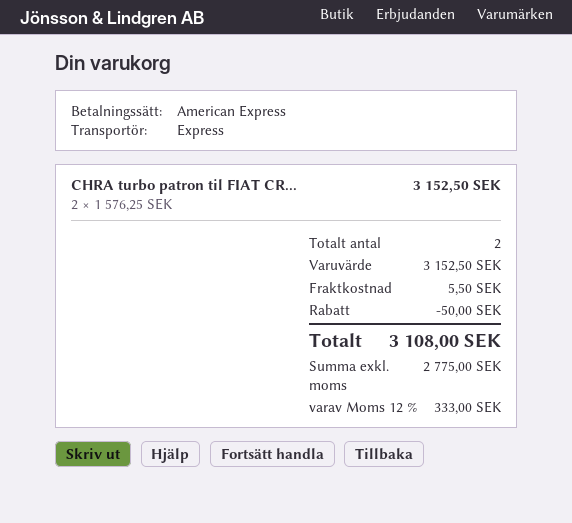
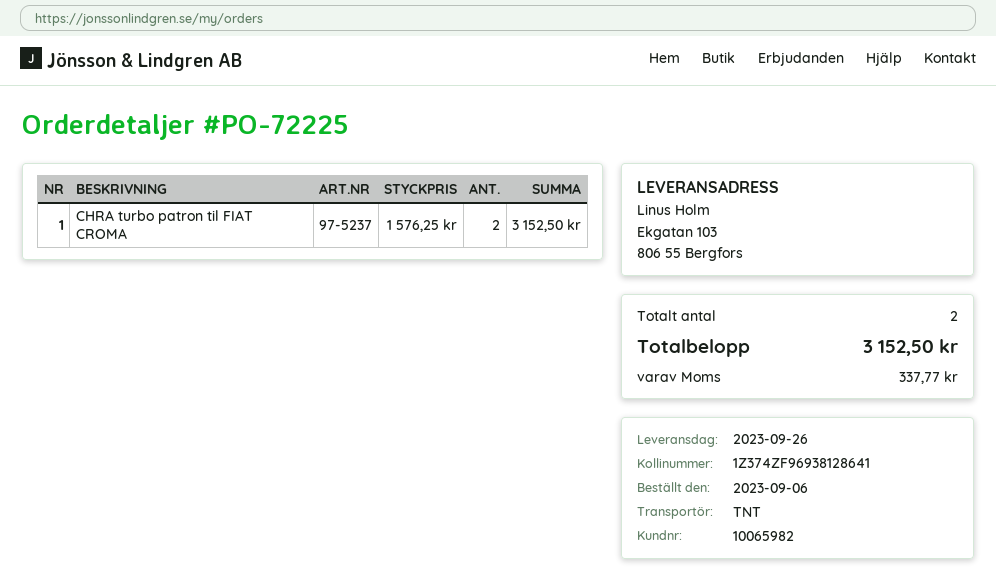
shipping method: express -> TNT
discount: 50.00 -> none
shipping: 5.50 -> none
tax: 333.00 -> 337.77
total: 3108.00 -> 3152.50

